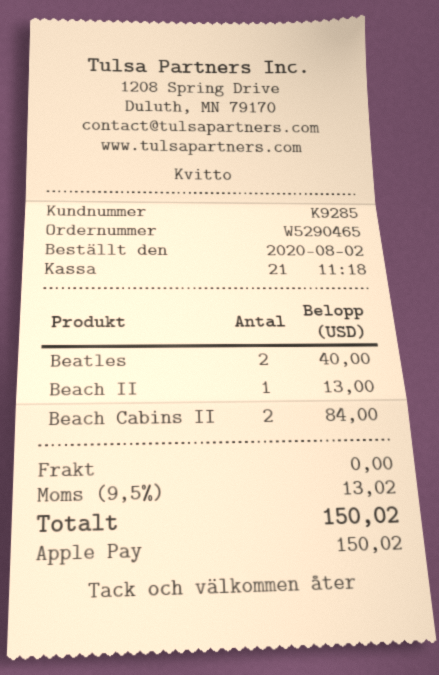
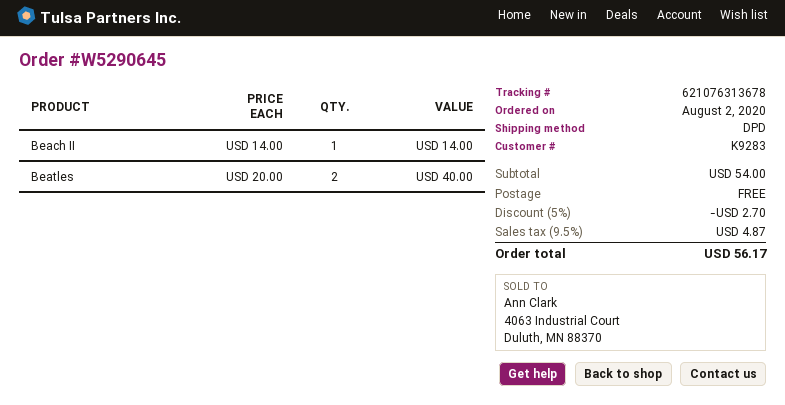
order number: W5290465 -> W5290645
customer number: K9285 -> K9283
Beach II: 1 for 13.00 -> 1 for 14.00
Beach Cabins II: 2 for 84.00 -> none
discount: none -> 5% = 2.70
tax: 9.5% = 13.02 -> 9.5% = 4.87
total: 150.02 -> 56.17

